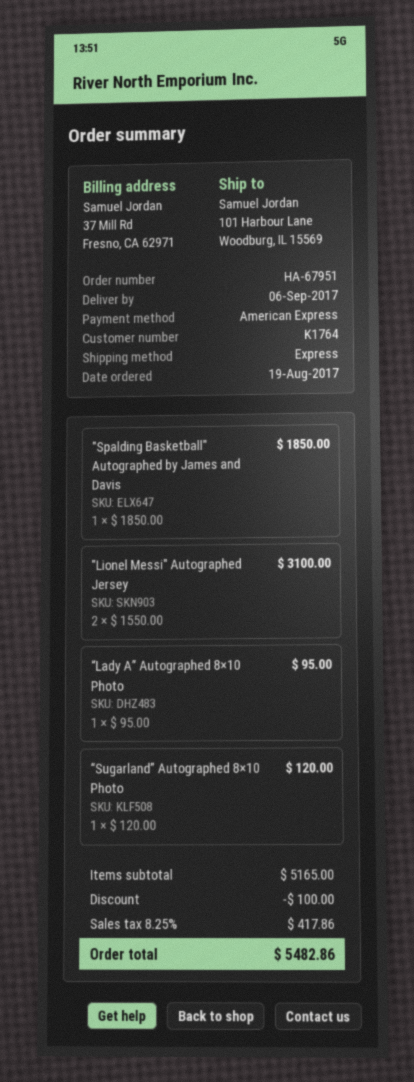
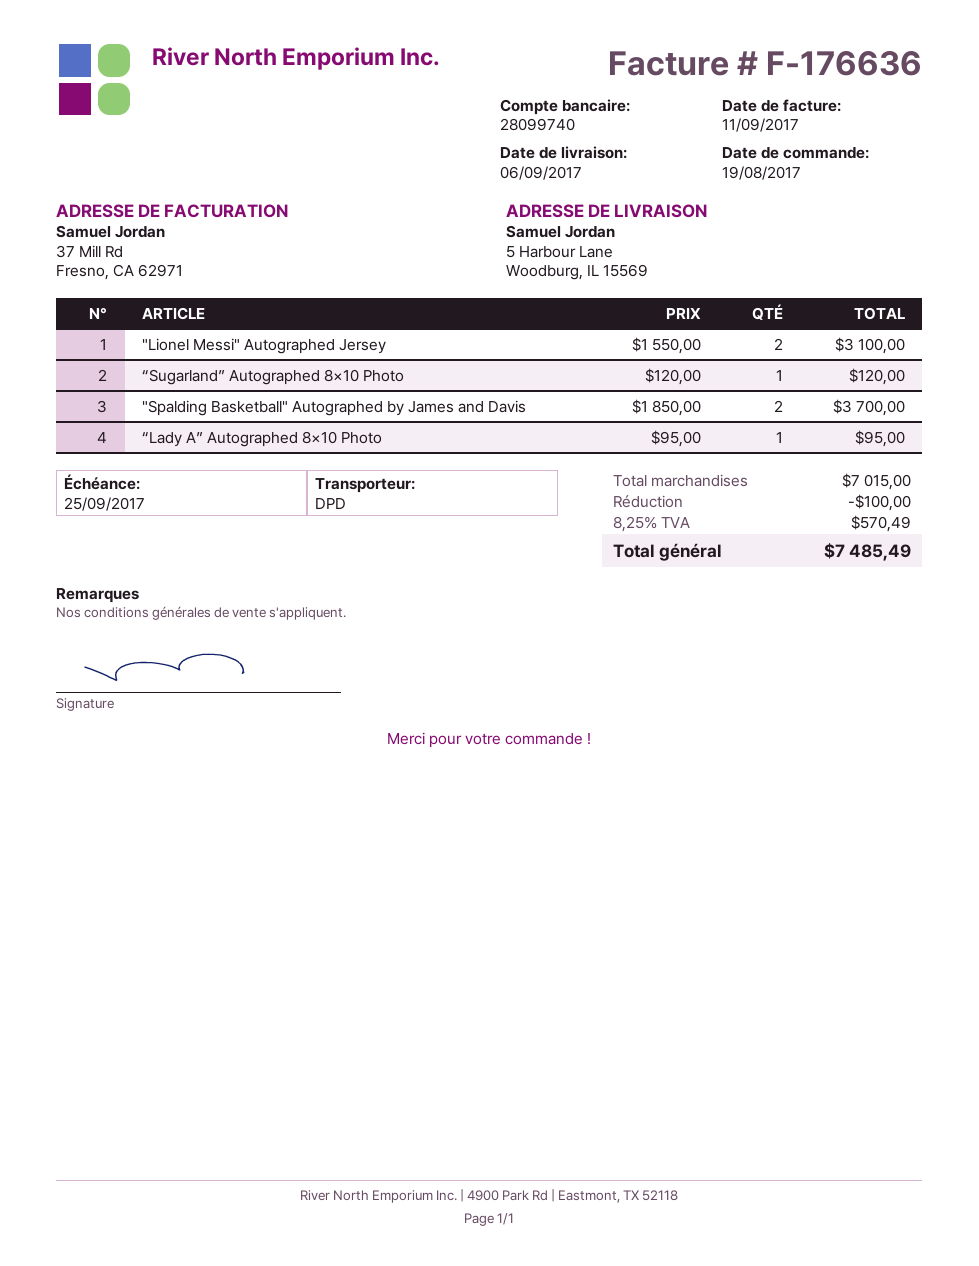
shipping method: express -> DPD
ship to: 101 Harbour Lane, Woodburg, IL 15569 -> 5 Harbour Lane, Woodburg, IL 15569
"Spalding Basketball" Autographed by James and Davis: 1 x 1850.00 = 1850.00 -> 2 x 1850.00 = 3700.00
subtotal: 5165.00 -> 7015.00
tax: 8.25% = 417.86 -> 8.25% = 570.49
total: 5482.86 -> 7485.49

